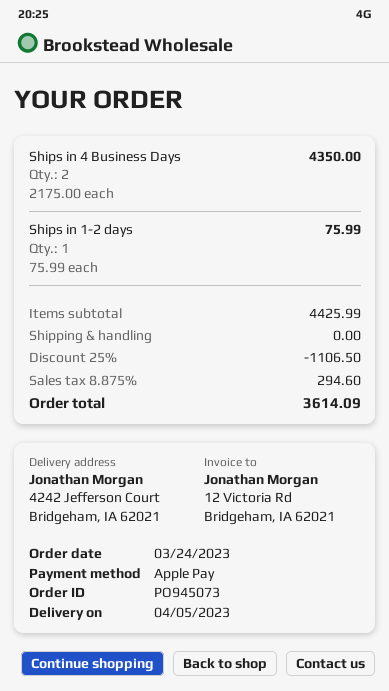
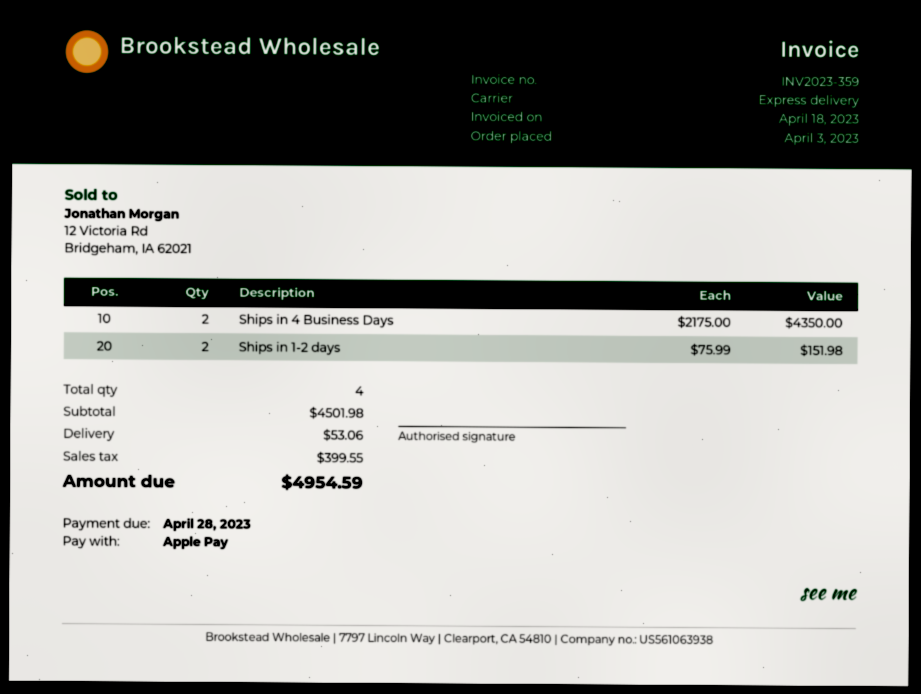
order date: 2023-03-24 -> 2023-04-03
Ships in 1-2 days: 1 x 75.99 = 75.99 -> 2 x 75.99 = 151.98
subtotal: 4425.99 -> 4501.98
discount: 25% = 1106.50 -> none
shipping: 0.00 -> 53.06
tax: 294.60 -> 399.55
total: 3614.09 -> 4954.59

